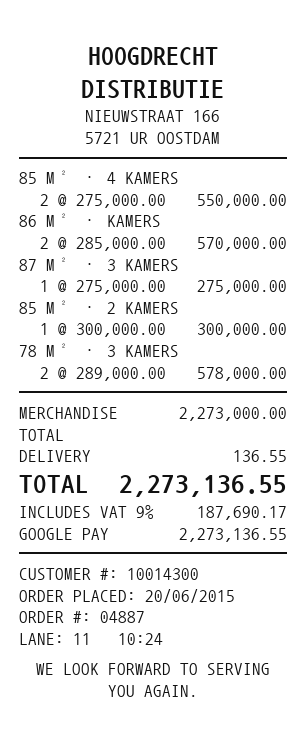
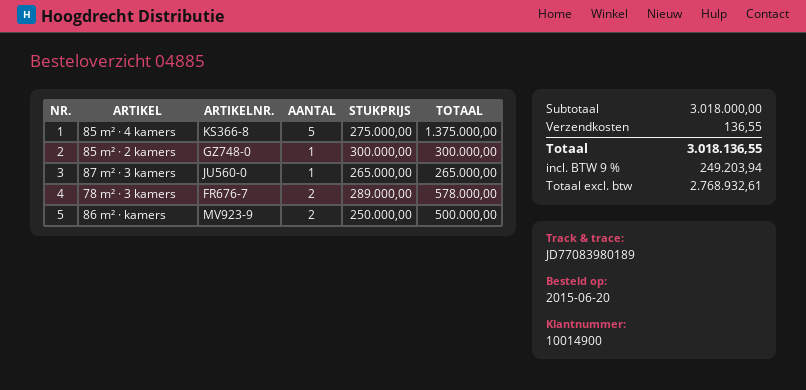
order number: 04887 -> 04885
customer number: 10014300 -> 10014900
85 M² · 4 KAMERS: 2 x 275000.00 = 550000.00 -> 5 x 275000.00 = 1375000.00
86 M² · KAMERS: 2 x 285000.00 = 570000.00 -> 2 x 250000.00 = 500000.00
87 M² · 3 KAMERS: 1 x 275000.00 = 275000.00 -> 1 x 265000.00 = 265000.00
subtotal: 2273000.00 -> 3018000.00
tax: 9% = 187690.17 -> 9% = 249203.94
total: 2273136.55 -> 3018136.55

